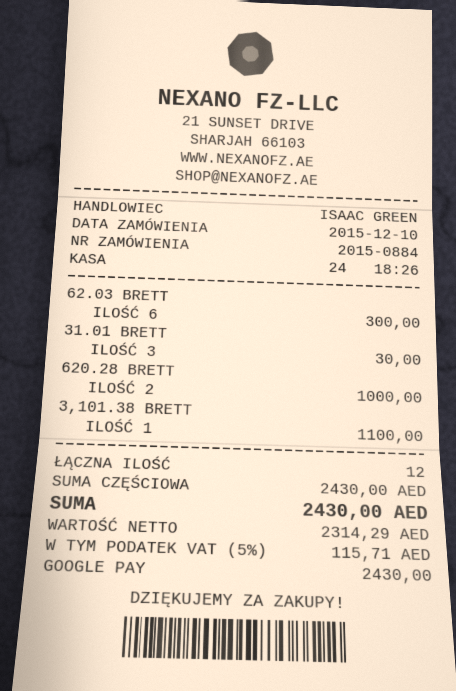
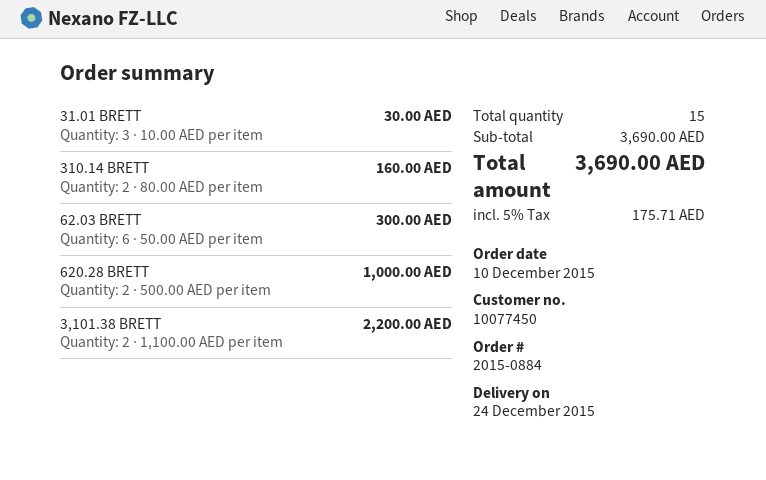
3,101.38 BRETT: 1 for 1100.00 -> 2 for 2200.00
310.14 BRETT: none -> 2 for 160.00
total quantity: 12 -> 15
subtotal: 2430.00 -> 3690.00
tax: 5% = 115.71 -> 5% = 175.71
total: 2430.00 -> 3690.00

